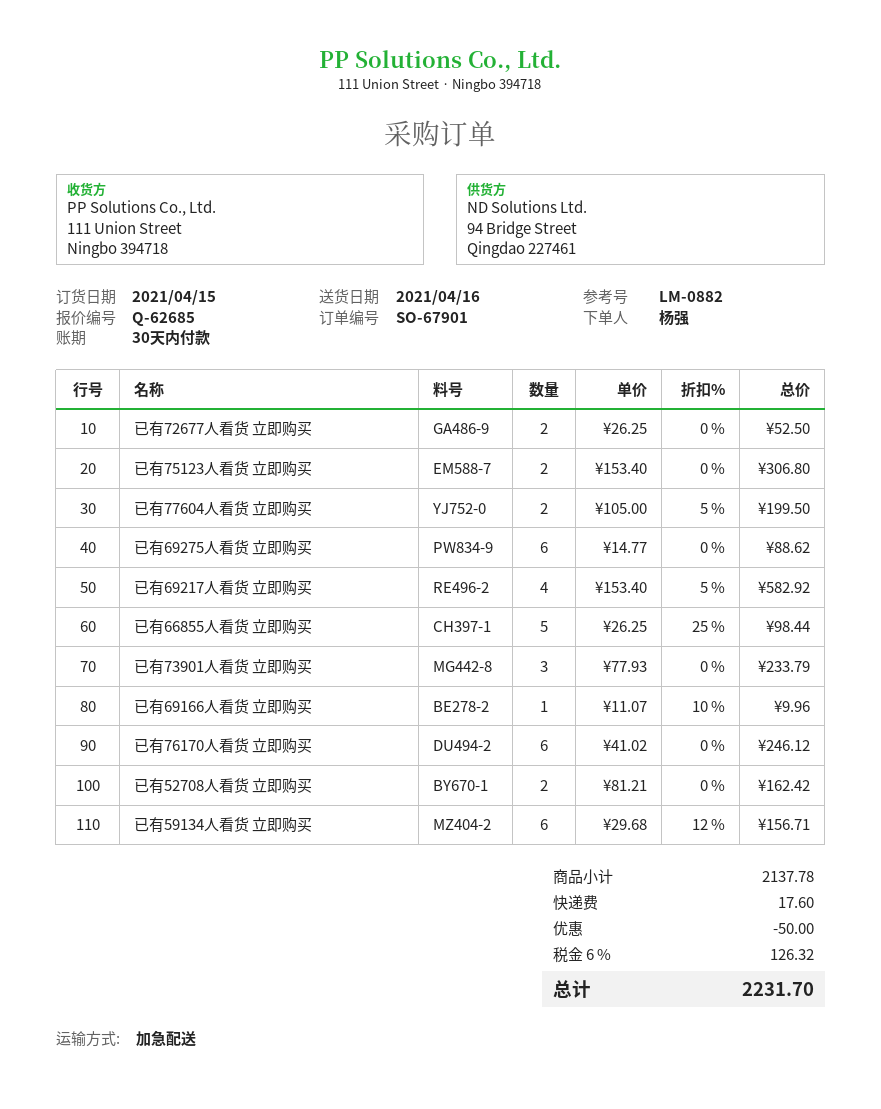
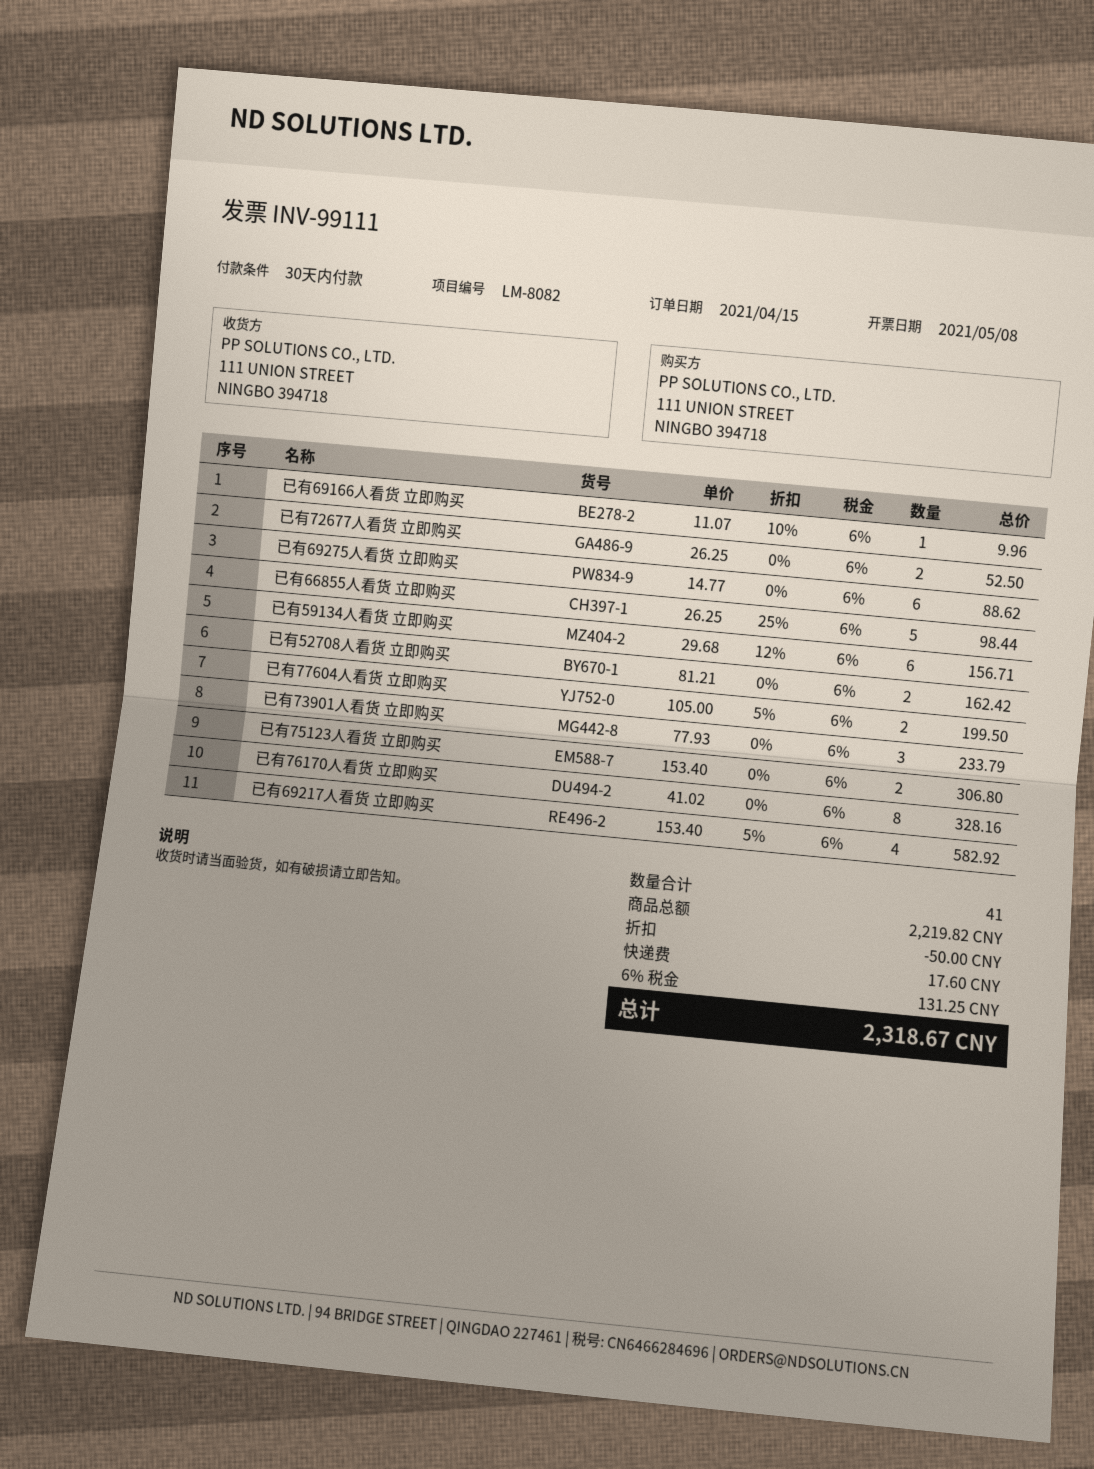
reference: LM-0882 -> LM-8082
已有76170人看货 立即购买: 6 x 41.02 = 246.12 -> 8 x 41.02 = 328.16
subtotal: 2137.78 -> 2219.82
tax: 6% = 126.32 -> 6% = 131.25
total: 2231.70 -> 2318.67

